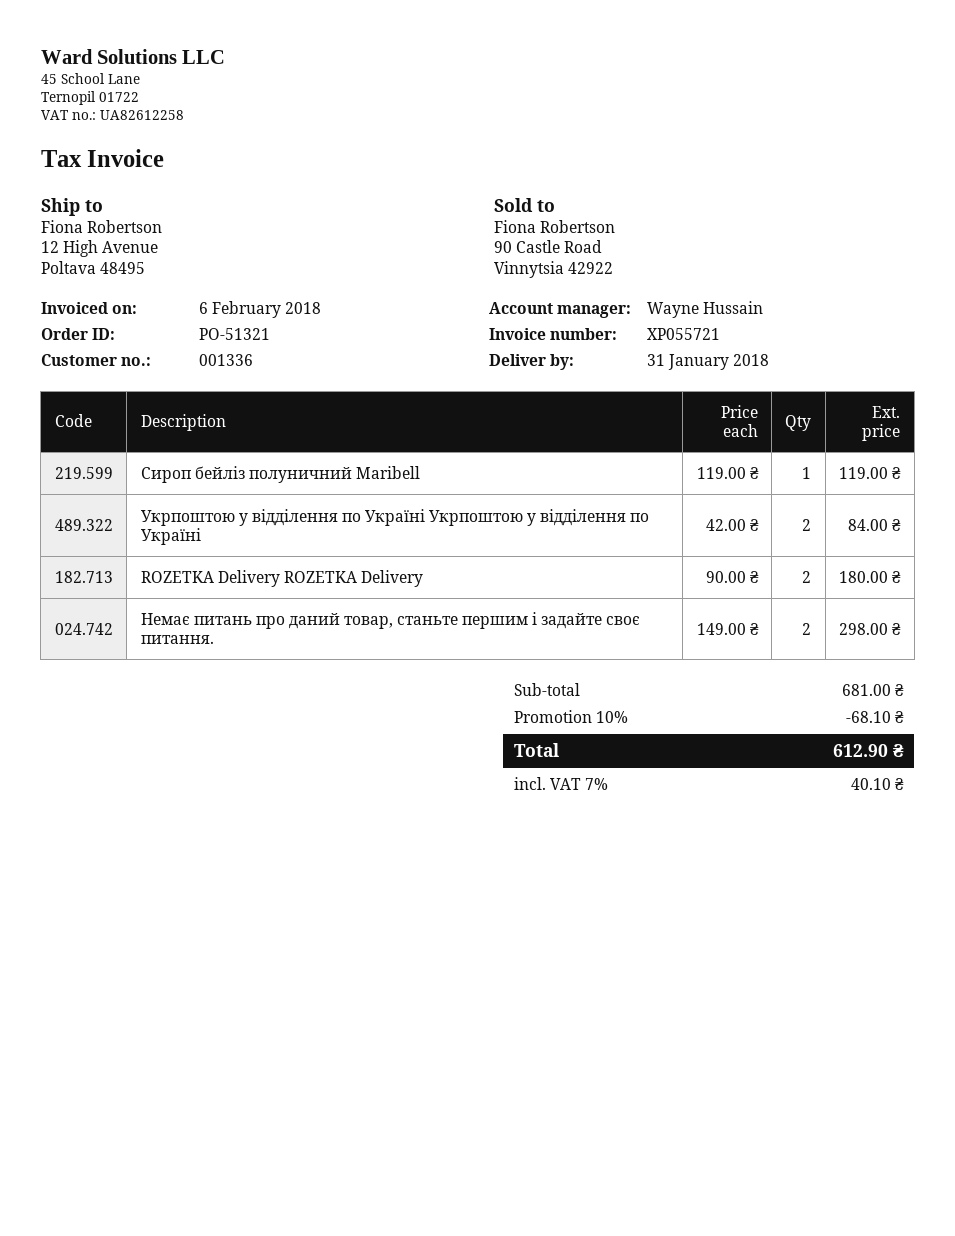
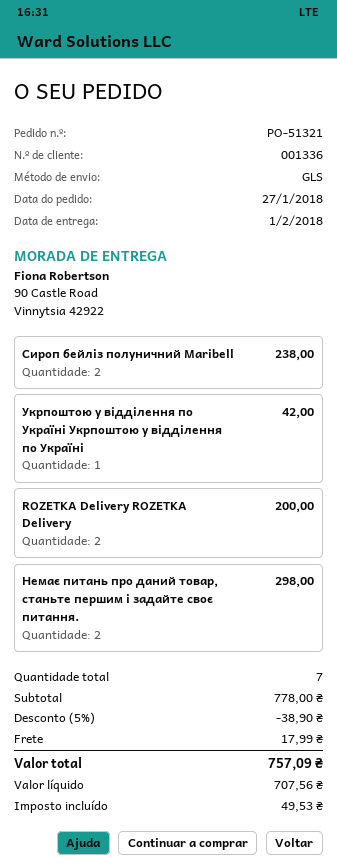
delivery date: 2018-01-31 -> 2018-02-01
ship to: 12 High Avenue, Poltava 48495 -> 90 Castle Road, Vinnytsia 42922
Сироп бейліз полуничний Maribell: 1 for 119.00 -> 2 for 238.00
Укрпоштою у відділення по Україні Укрпоштою у відділення по Україні: 2 for 84.00 -> 1 for 42.00
ROZETKA Delivery ROZETKA Delivery: 2 for 180.00 -> 2 for 200.00
subtotal: 681.00 -> 778.00
discount: 10% = 68.10 -> 5% = 38.90
shipping: none -> 17.99
tax: 40.10 -> 49.53
total: 612.90 -> 757.09

